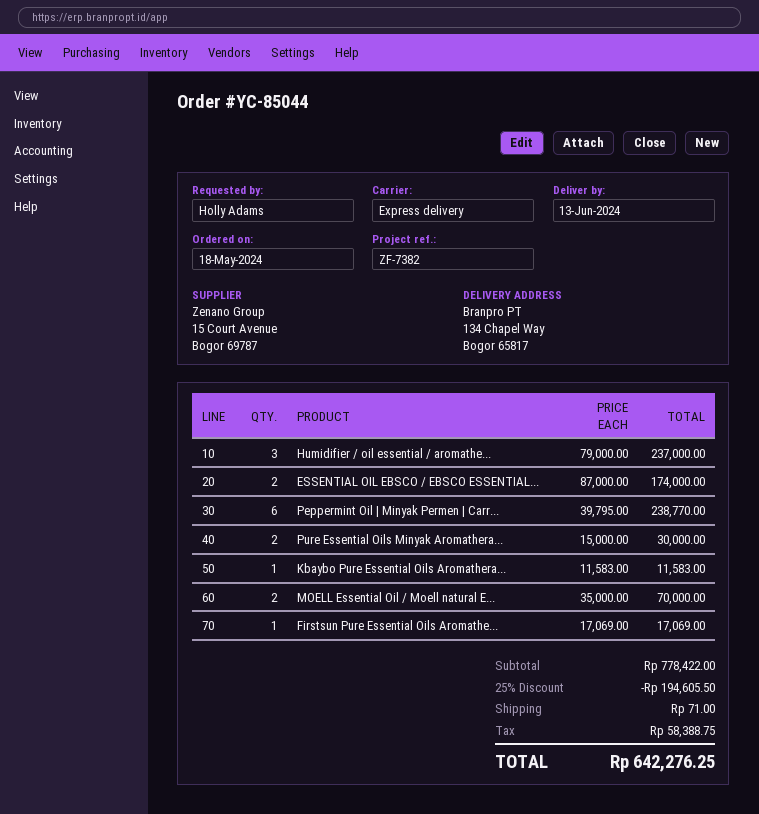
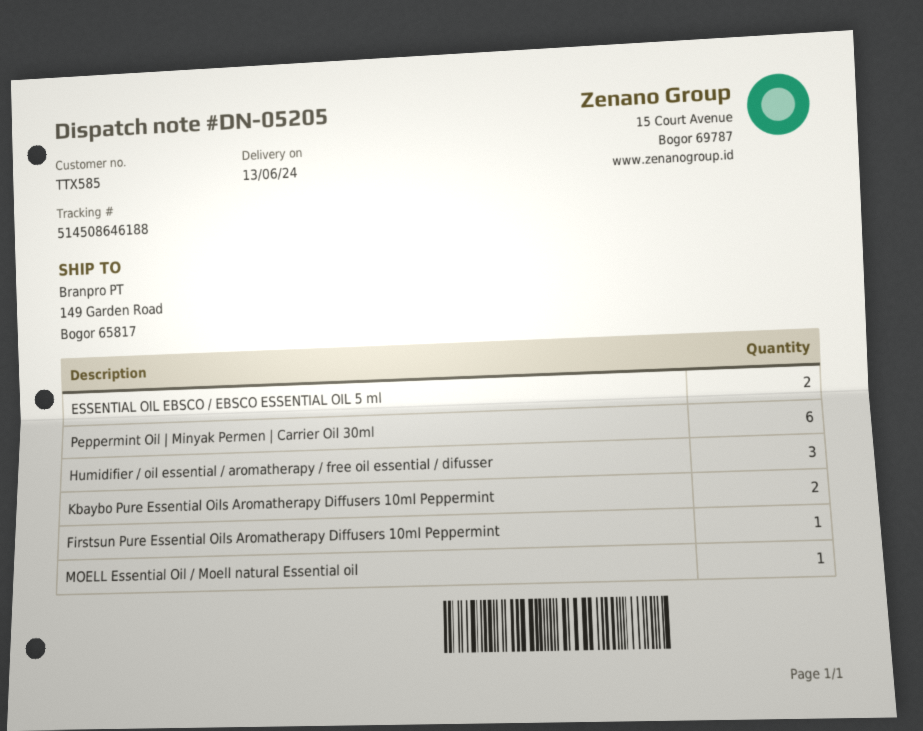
ship to: 134 Chapel Way, Bogor 65817 -> 149 Garden Road, Bogor 65817
Pure Essential Oils Minyak Aromathera...: 2 -> none
Kbaybo Pure Essential Oils Aromathera...: 1 -> 2
MOELL Essential Oil / Moell natural E...: 2 -> 1

